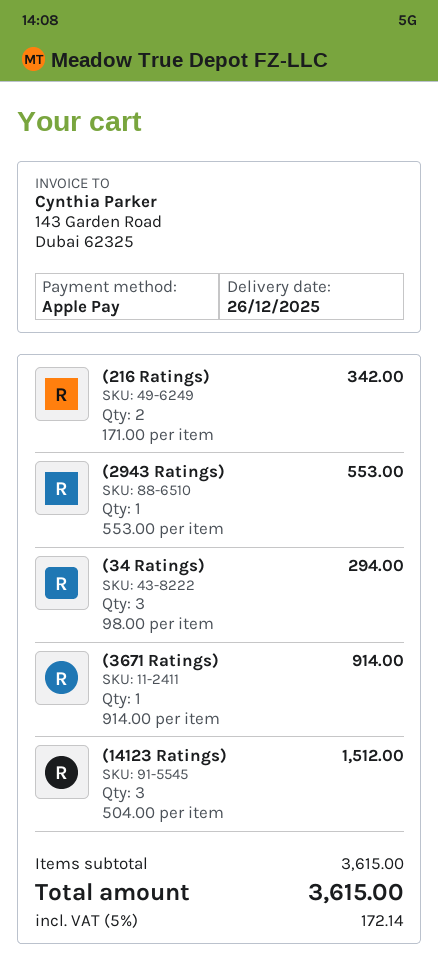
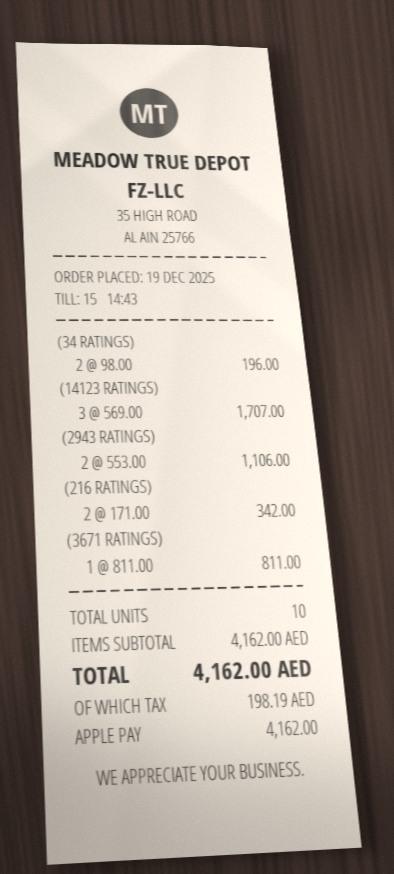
(2943 Ratings): 1 x 553.00 = 553.00 -> 2 x 553.00 = 1106.00
(34 Ratings): 3 x 98.00 = 294.00 -> 2 x 98.00 = 196.00
(3671 Ratings): 1 x 914.00 = 914.00 -> 1 x 811.00 = 811.00
(14123 Ratings): 3 x 504.00 = 1512.00 -> 3 x 569.00 = 1707.00
subtotal: 3615.00 -> 4162.00
tax: 172.14 -> 198.19
total: 3615.00 -> 4162.00

